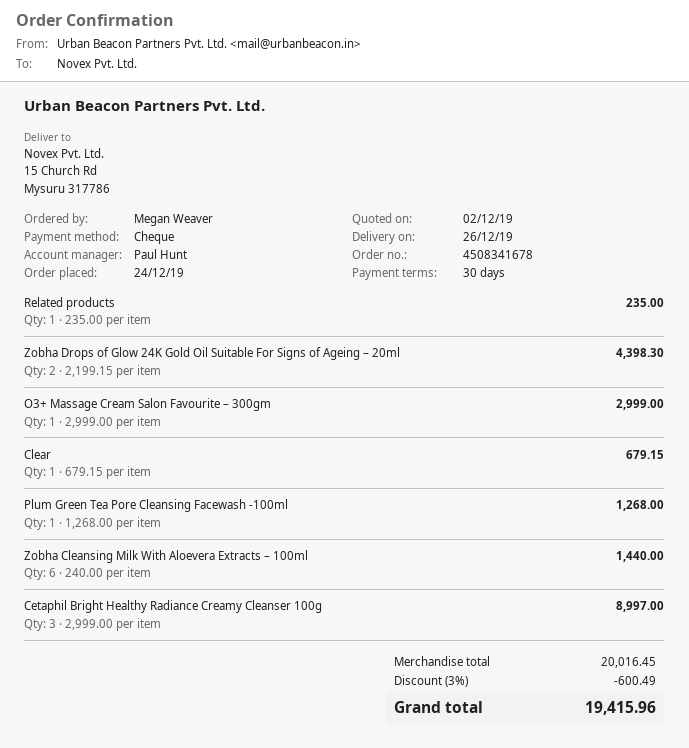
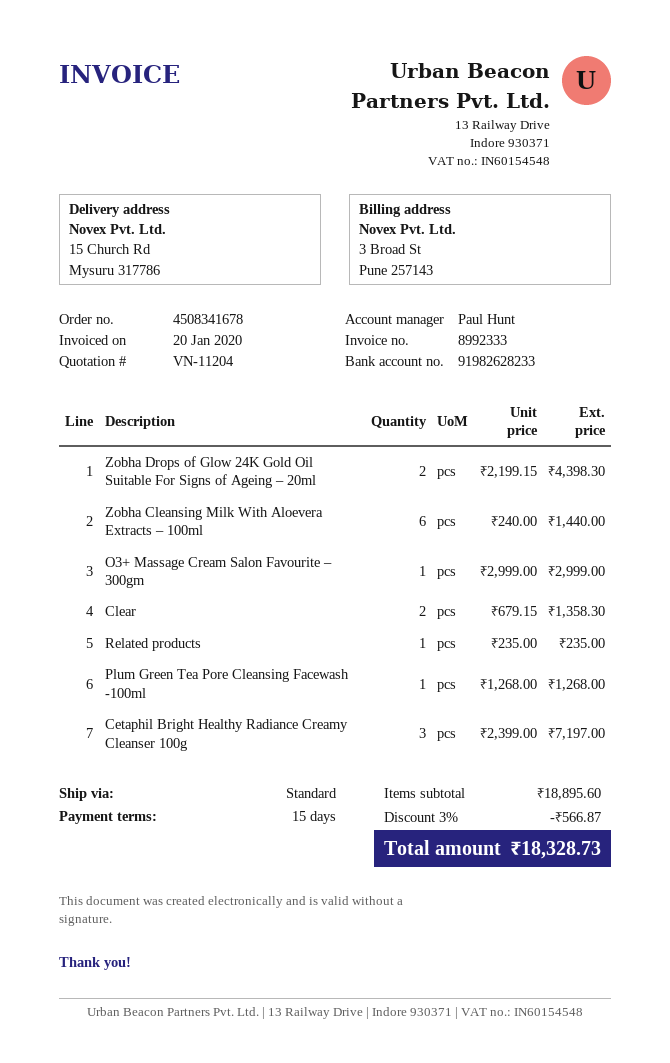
payment terms: 30 days -> 15 days
Clear: 1 x 679.15 = 679.15 -> 2 x 679.15 = 1358.30
Cetaphil Bright Healthy Radiance Creamy Cleanser 100g: 3 x 2999.00 = 8997.00 -> 3 x 2399.00 = 7197.00
subtotal: 20016.45 -> 18895.60
discount: 3% = 600.49 -> 3% = 566.87
total: 19415.96 -> 18328.73

